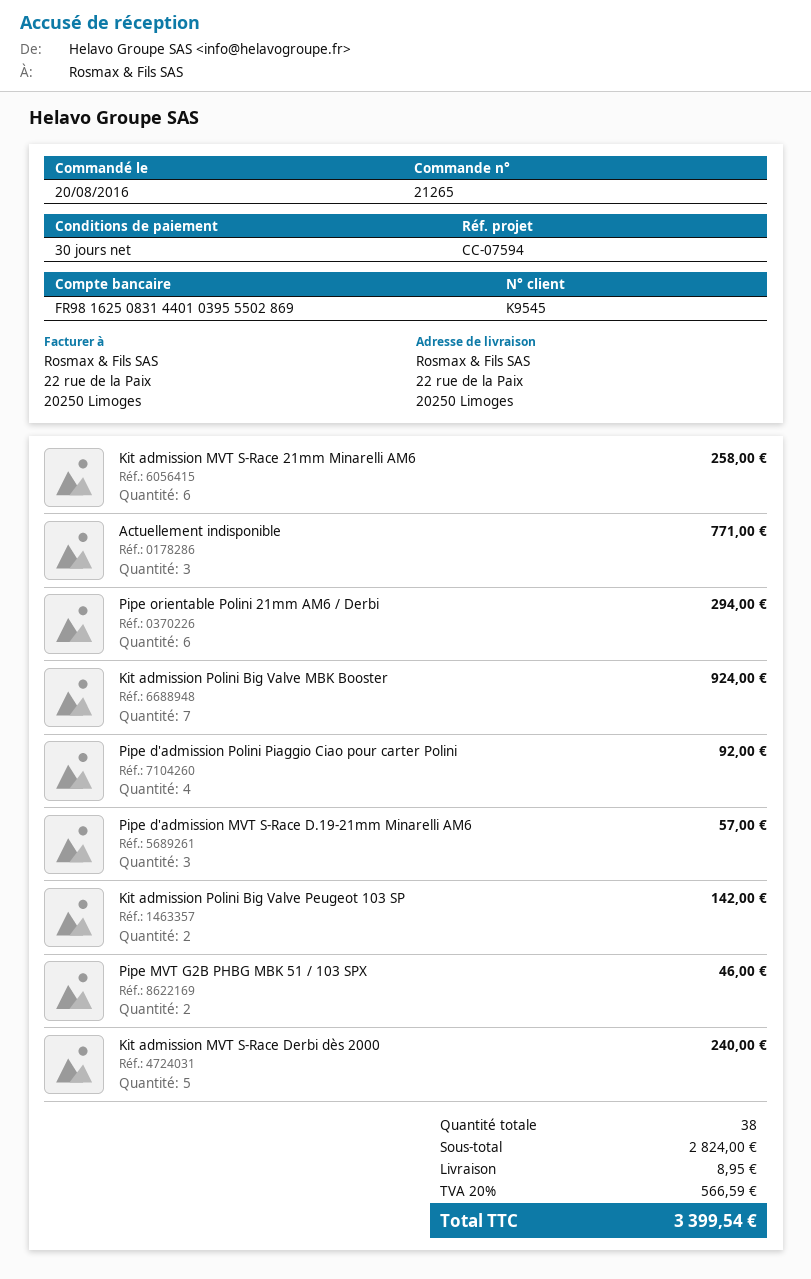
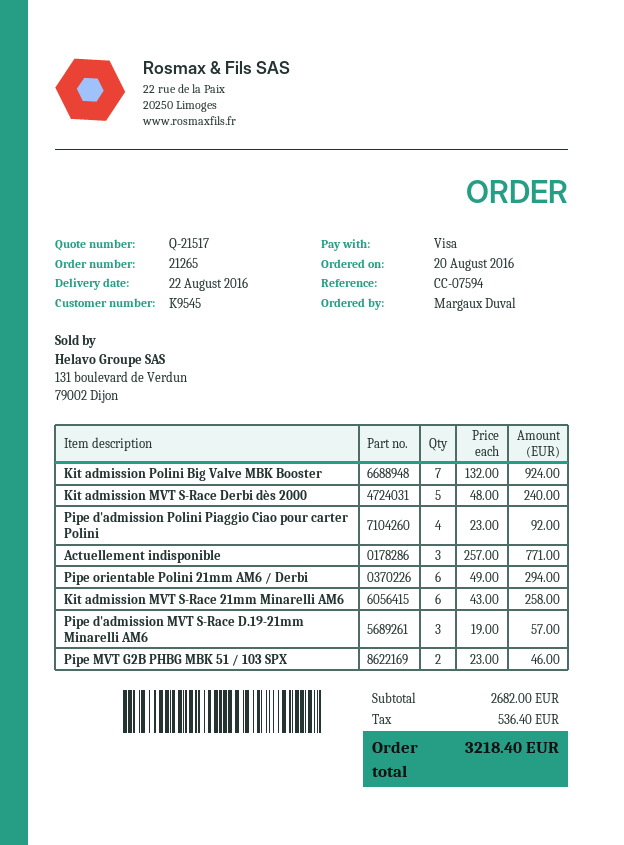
Kit admission Polini Big Valve Peugeot 103 SP: 2 for 142.00 -> none
subtotal: 2824.00 -> 2682.00
shipping: 8.95 -> none
tax: 566.59 -> 536.40
total: 3399.54 -> 3218.40

